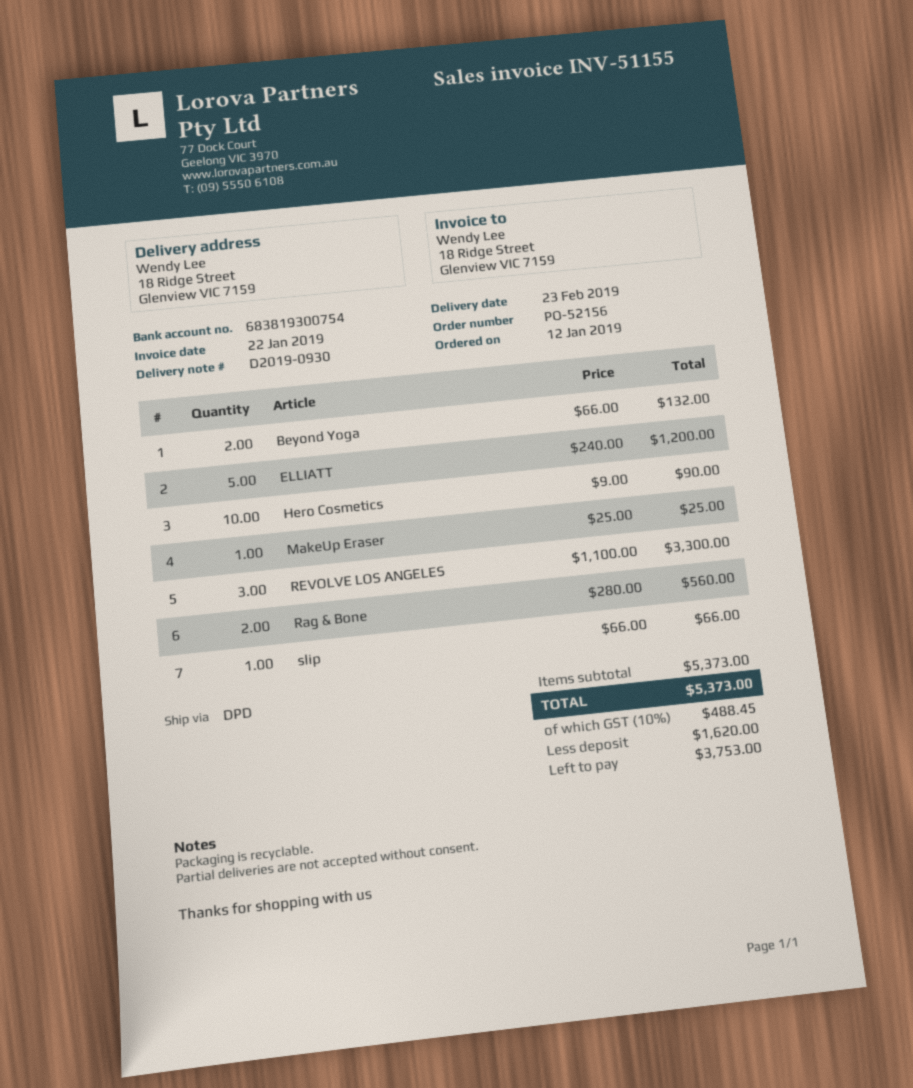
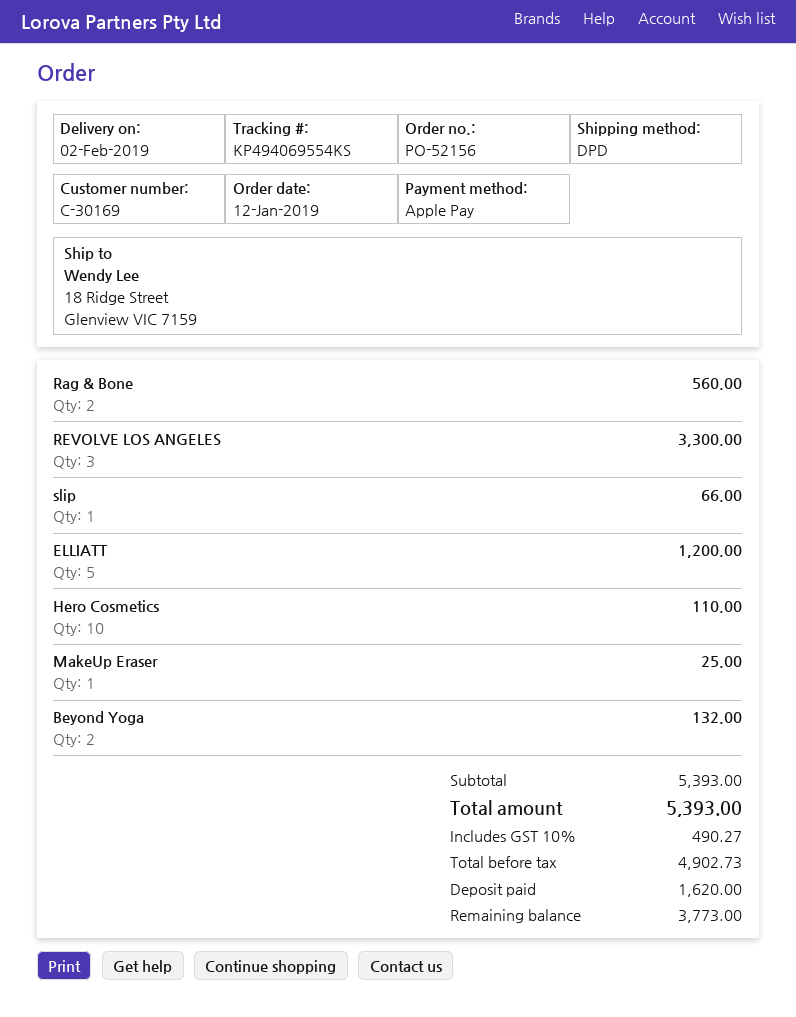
delivery date: 2019-02-23 -> 2019-02-02
Hero Cosmetics: 10 for 90.00 -> 10 for 110.00
subtotal: 5373.00 -> 5393.00
tax: 10% = 488.45 -> 10% = 490.27
total: 5373.00 -> 5393.00
balance: 3753.00 -> 3773.00

